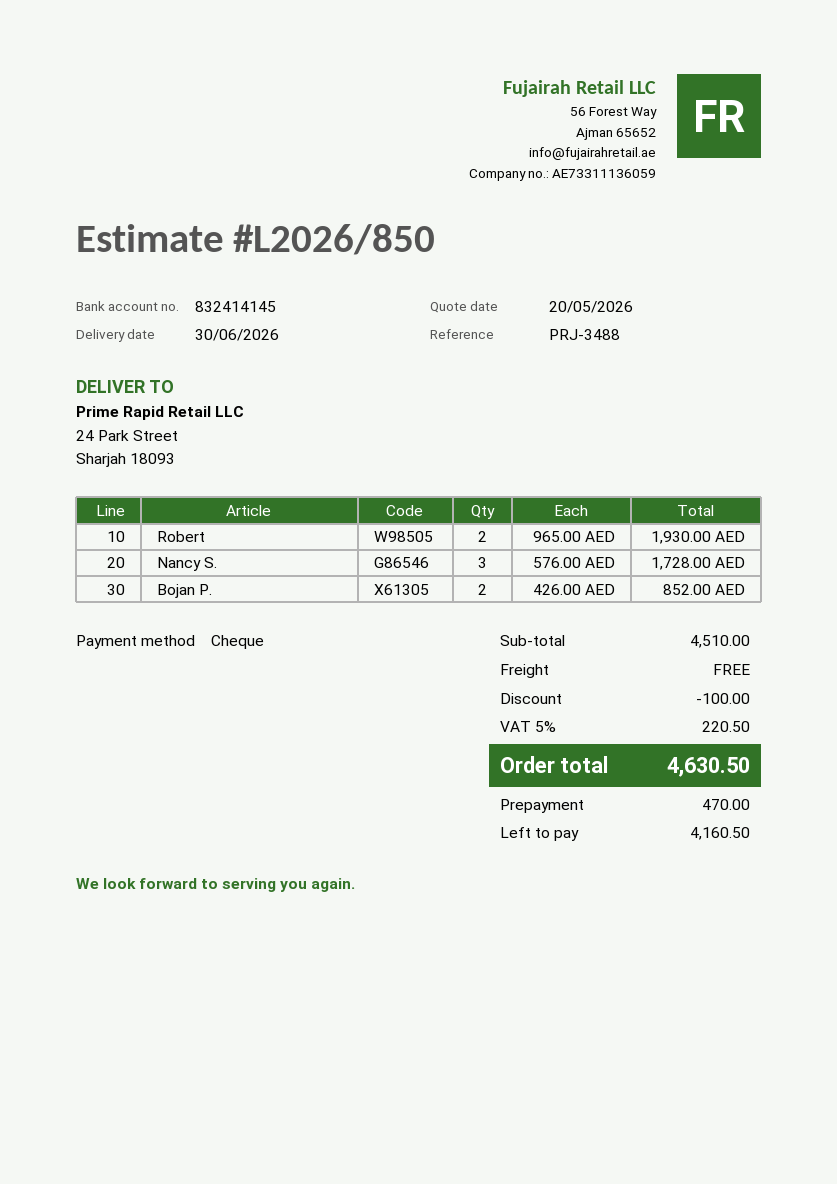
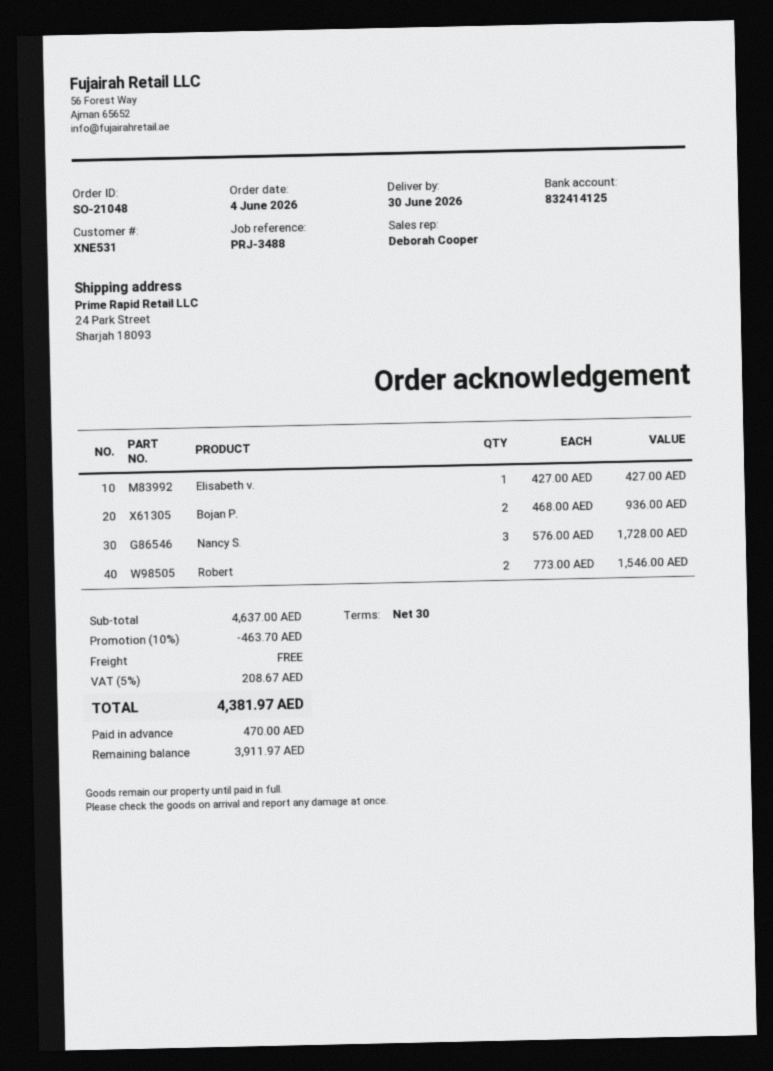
bank account: 832414145 -> 832414125
Robert: 2 x 965.00 = 1930.00 -> 2 x 773.00 = 1546.00
Bojan P.: 2 x 426.00 = 852.00 -> 2 x 468.00 = 936.00
Elisabeth v.: none -> 1 x 427.00 = 427.00
subtotal: 4510.00 -> 4637.00
discount: 100.00 -> 463.70
tax: 5% = 220.50 -> 5% = 208.67
total: 4630.50 -> 4381.97
balance: 4160.50 -> 3911.97

